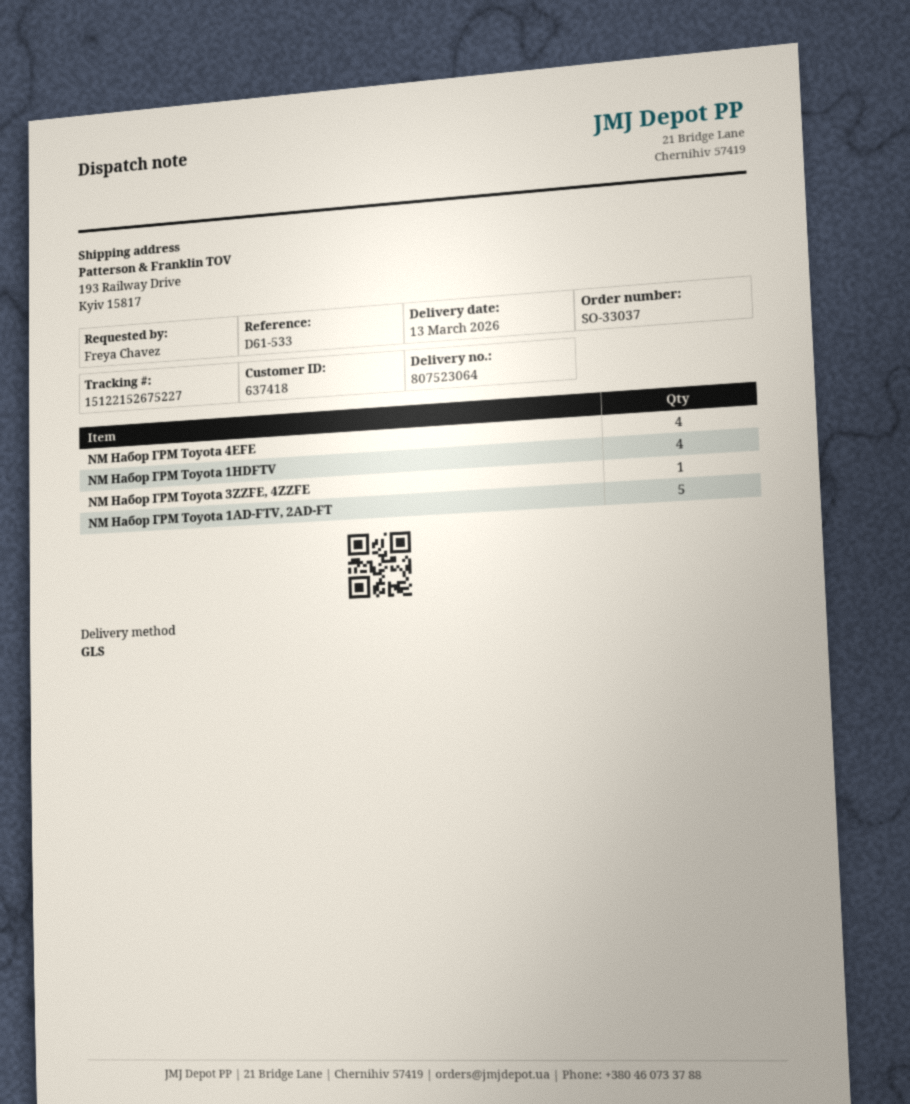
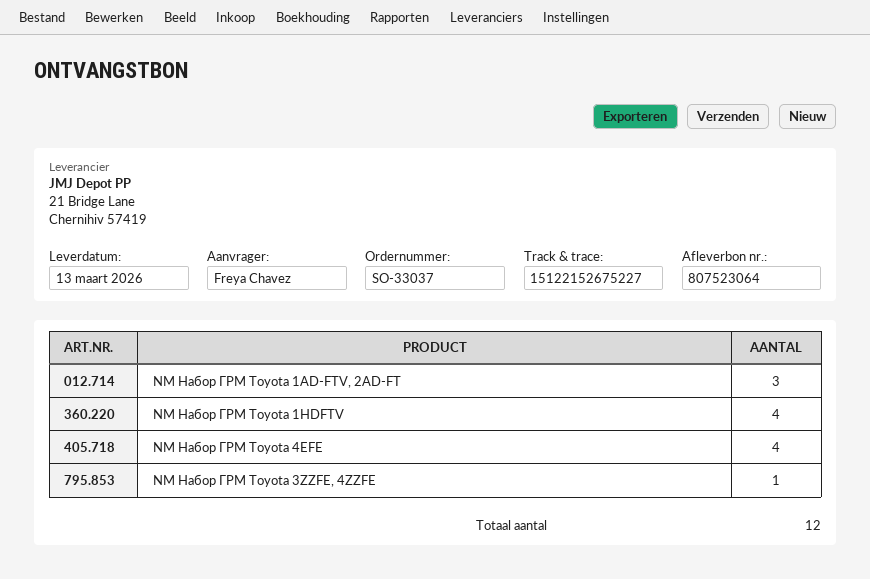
NM Набор ГРМ Toyota 1AD-FTV, 2AD-FT: 5 -> 3

